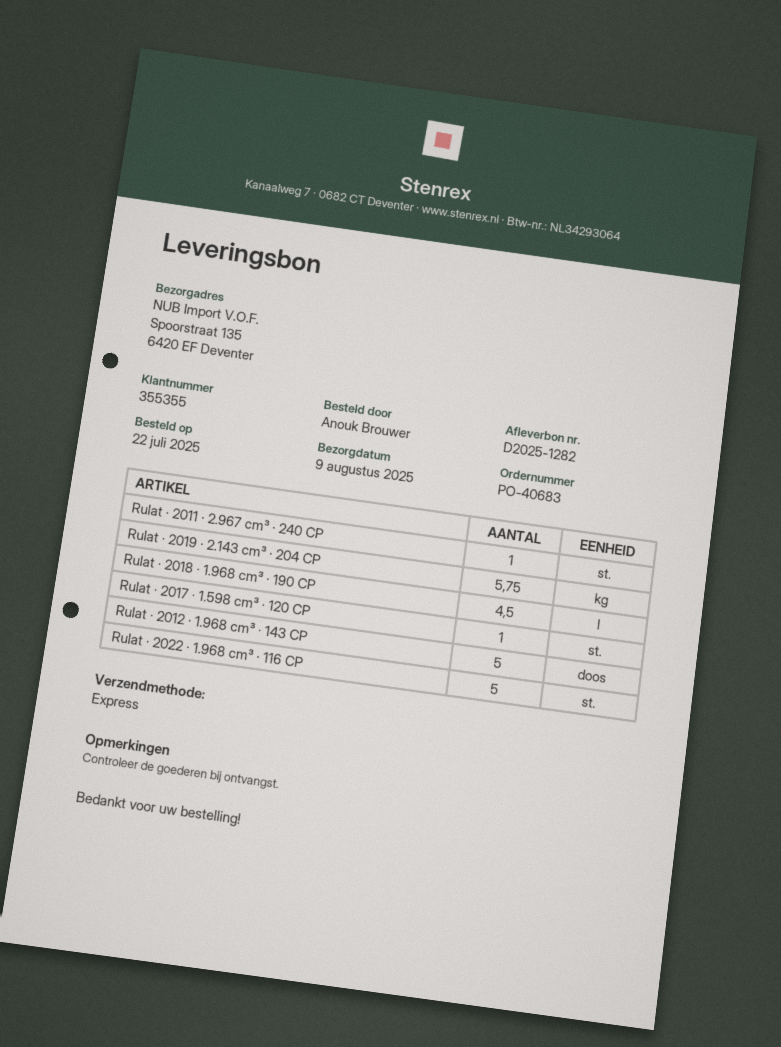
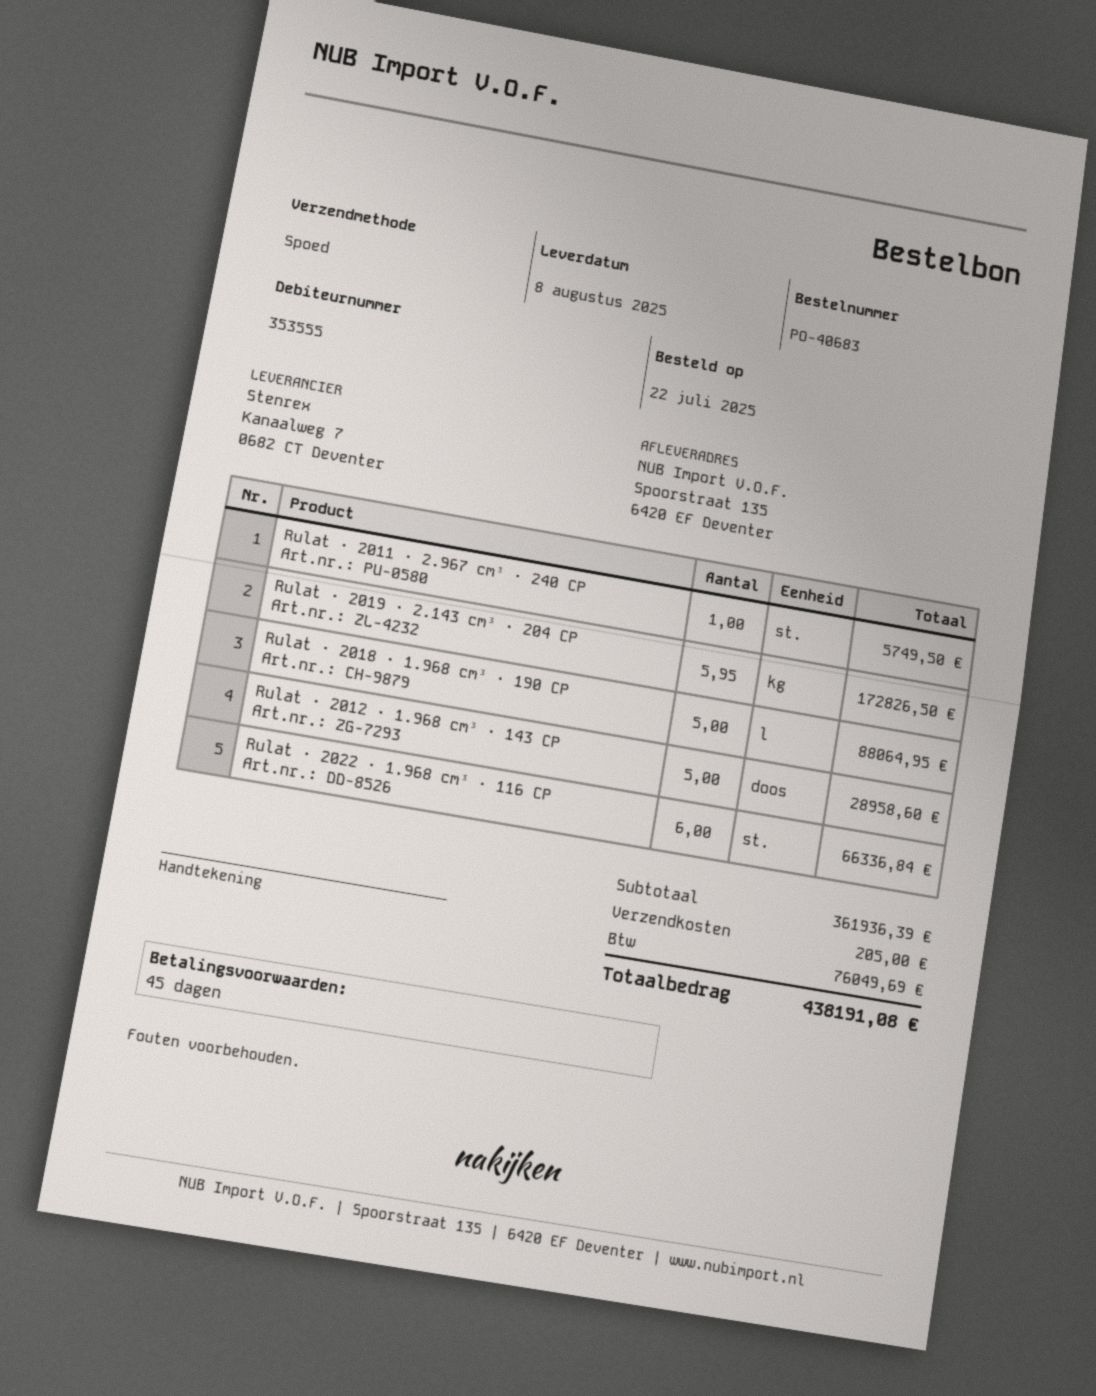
delivery date: 2025-08-09 -> 2025-08-08
customer number: 355355 -> 353555
Rulat · 2019 · 2.143 cm³ · 204 CP: 5.75 -> 5.95
Rulat · 2018 · 1.968 cm³ · 190 CP: 4.5 -> 5
Rulat · 2017 · 1.598 cm³ · 120 CP: 1 -> none
Rulat · 2022 · 1.968 cm³ · 116 CP: 5 -> 6

